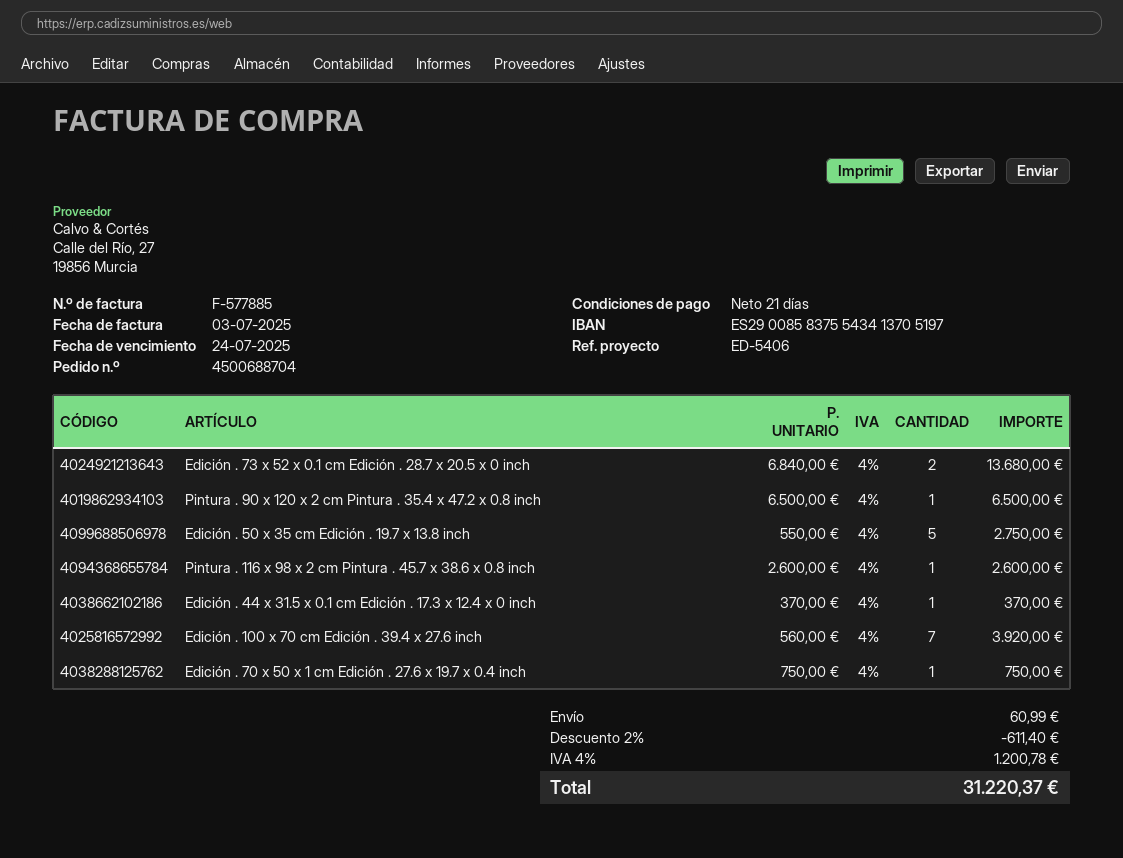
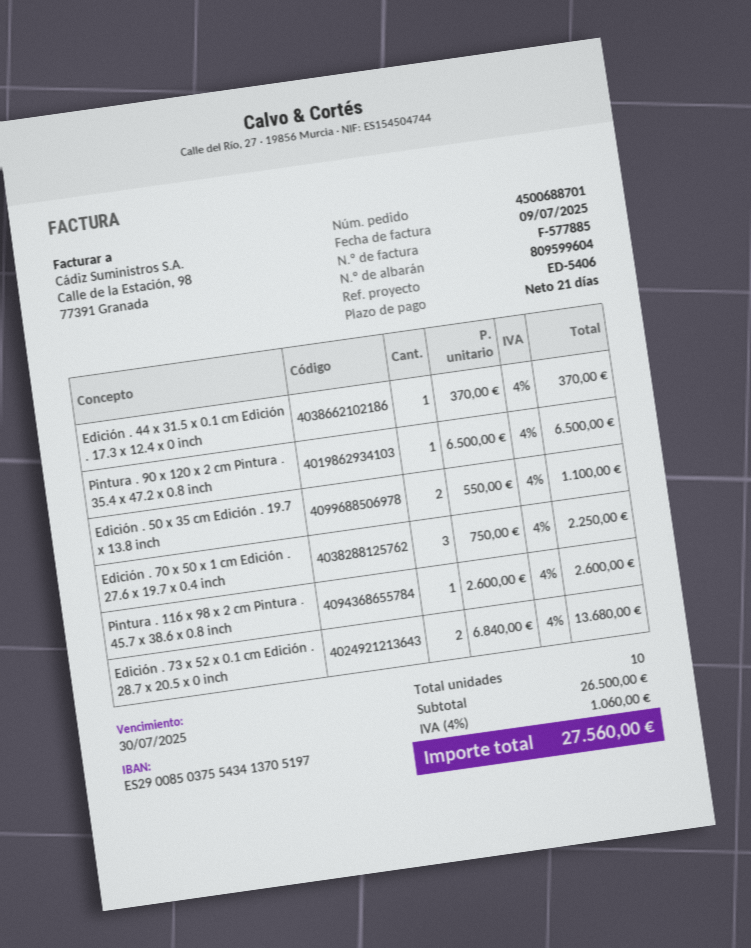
order number: 4500688704 -> 4500688701
invoice date: 2025-07-03 -> 2025-07-09
due date: 2025-07-24 -> 2025-07-30
bank account: ES2900858375543413705197 -> ES2900850375543413705197
Edición . 50 x 35 cm Edición . 19.7 x 13.8 inch: 5 x 550.00 = 2750.00 -> 2 x 550.00 = 1100.00
Edición . 100 x 70 cm Edición . 39.4 x 27.6 inch: 7 x 560.00 = 3920.00 -> none
Edición . 70 x 50 x 1 cm Edición . 27.6 x 19.7 x 0.4 inch: 1 x 750.00 = 750.00 -> 3 x 750.00 = 2250.00
discount: 2% = 611.40 -> none
shipping: 60.99 -> none
tax: 4% = 1200.78 -> 4% = 1060.00
total: 31220.37 -> 27560.00

